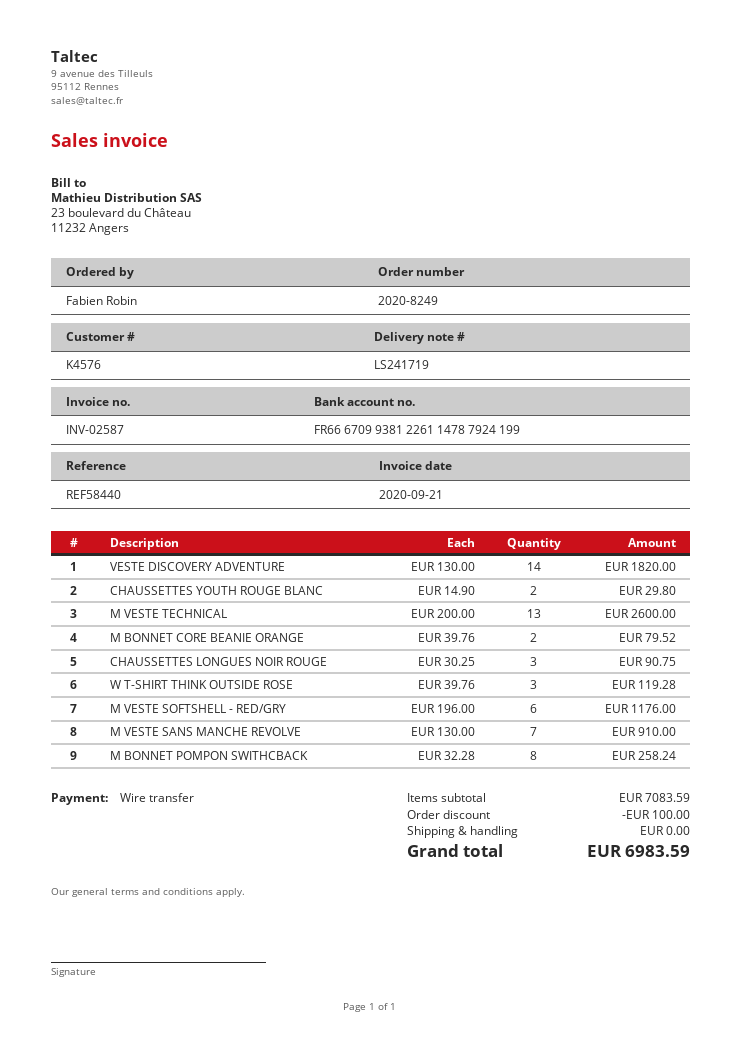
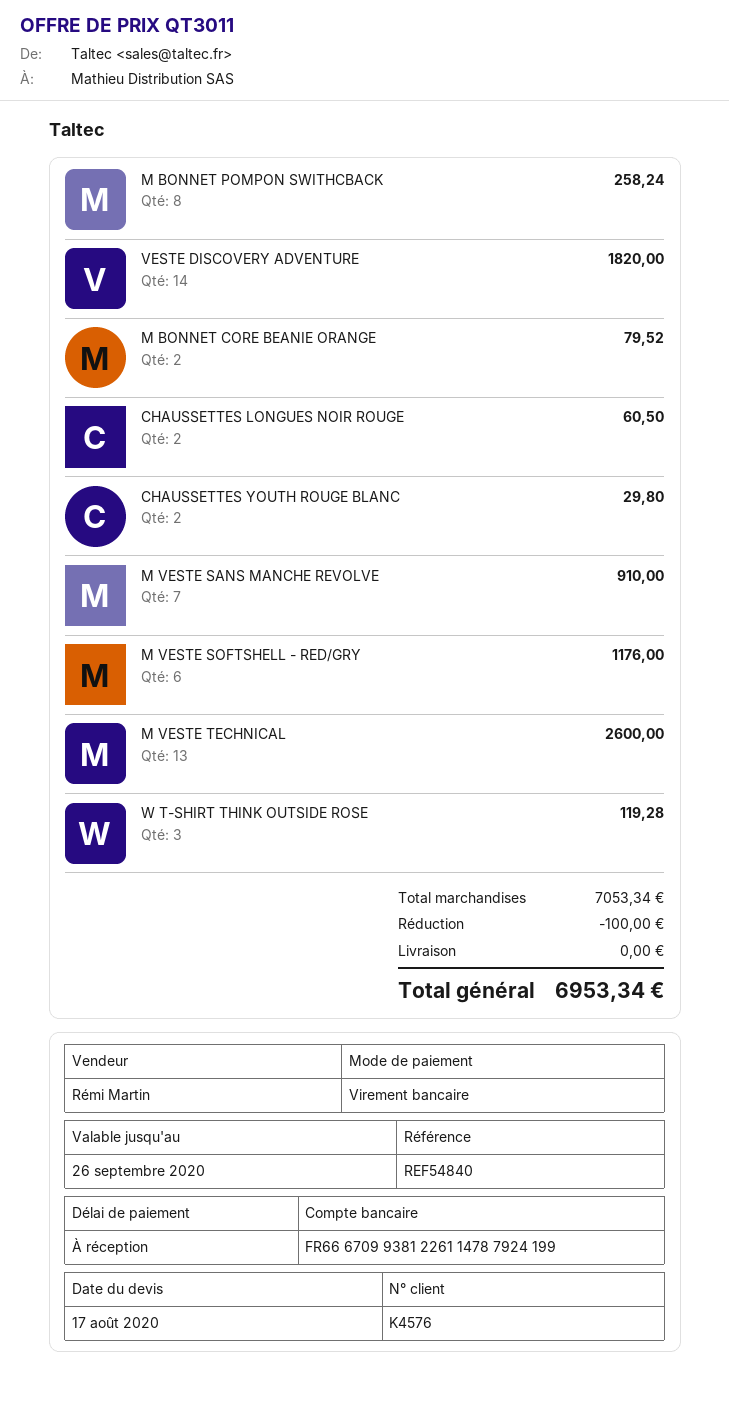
reference: REF58440 -> REF54840
CHAUSSETTES LONGUES NOIR ROUGE: 3 for 90.75 -> 2 for 60.50
subtotal: 7083.59 -> 7053.34
total: 6983.59 -> 6953.34

